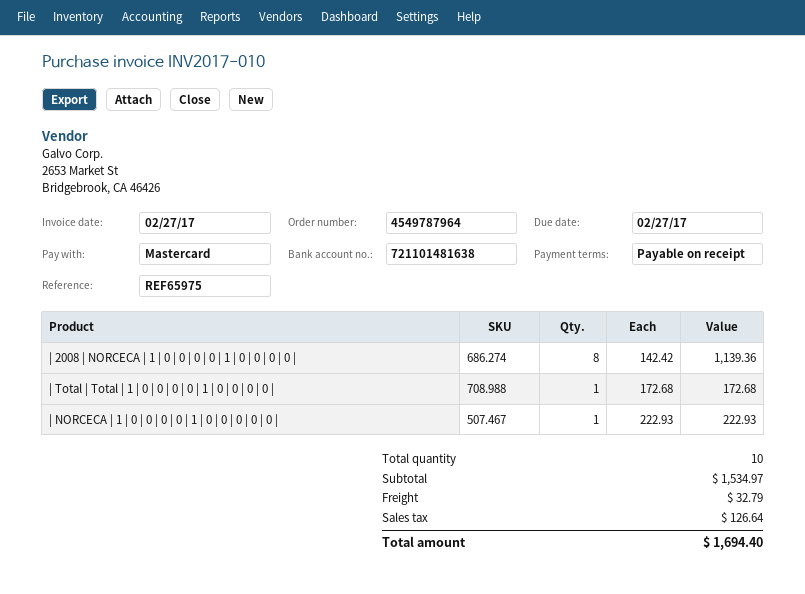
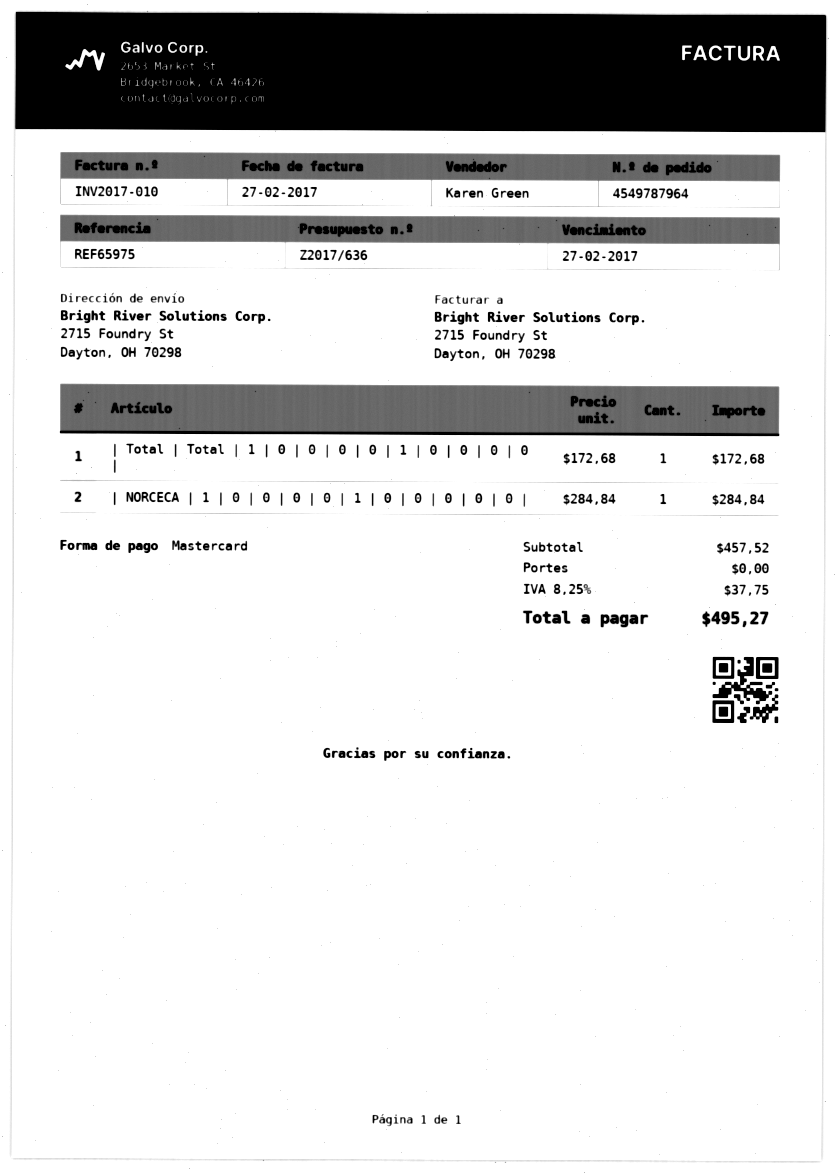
| 2008 | NORCECA | 1 | 0 | 0 | 0 | 0 | 1 | 0 | 0 | 0 | 0 |: 8 x 142.42 = 1139.36 -> none
| NORCECA | 1 | 0 | 0 | 0 | 0 | 1 | 0 | 0 | 0 | 0 | 0 |: 1 x 222.93 = 222.93 -> 1 x 284.84 = 284.84
subtotal: 1534.97 -> 457.52
shipping: 32.79 -> 0.00
tax: 126.64 -> 37.75
total: 1694.40 -> 495.27

